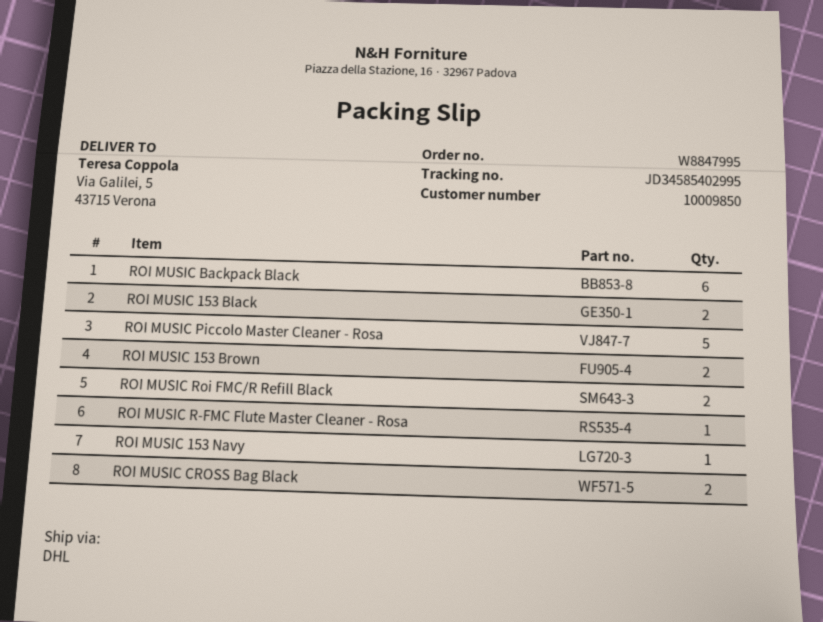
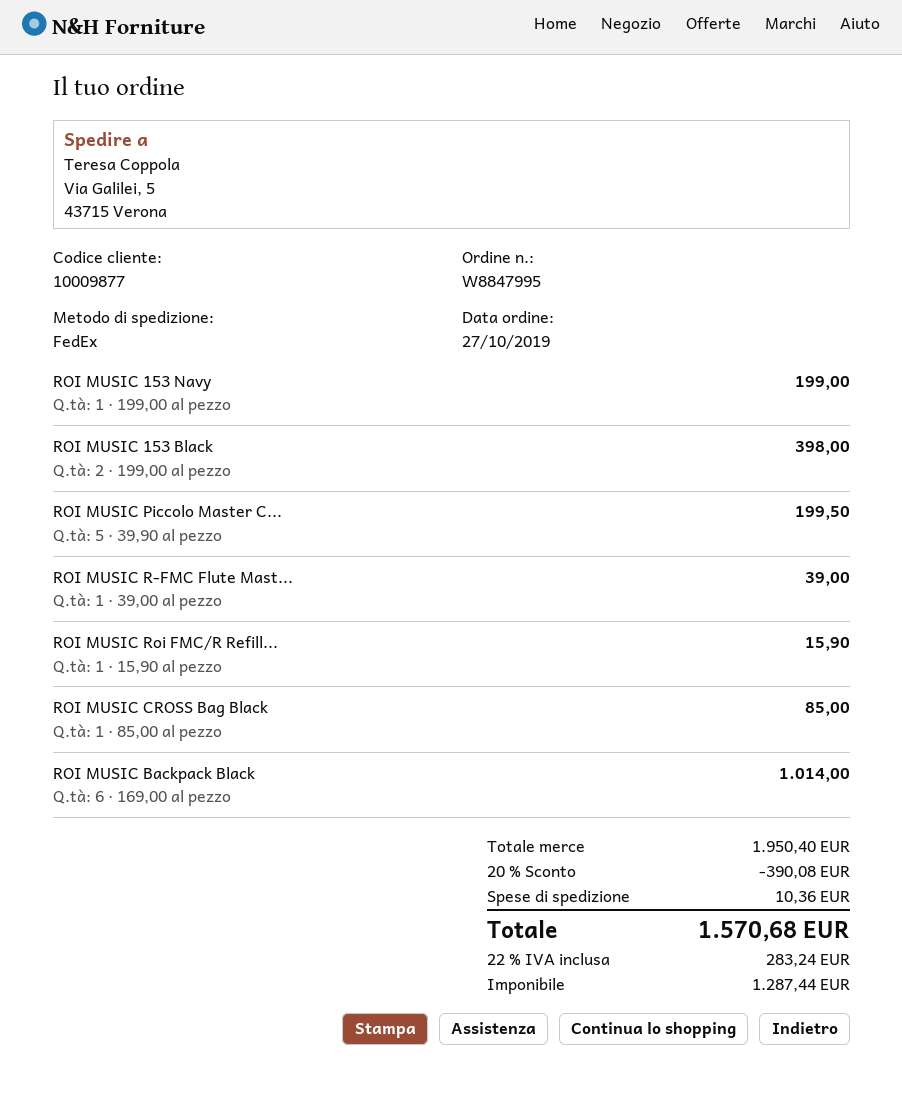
customer number: 10009850 -> 10009877
shipping method: DHL -> FedEx
ROI MUSIC 153 Brown: 2 -> none
ROI MUSIC Roi FMC/R Refill Black: 2 -> 1
ROI MUSIC CROSS Bag Black: 2 -> 1

